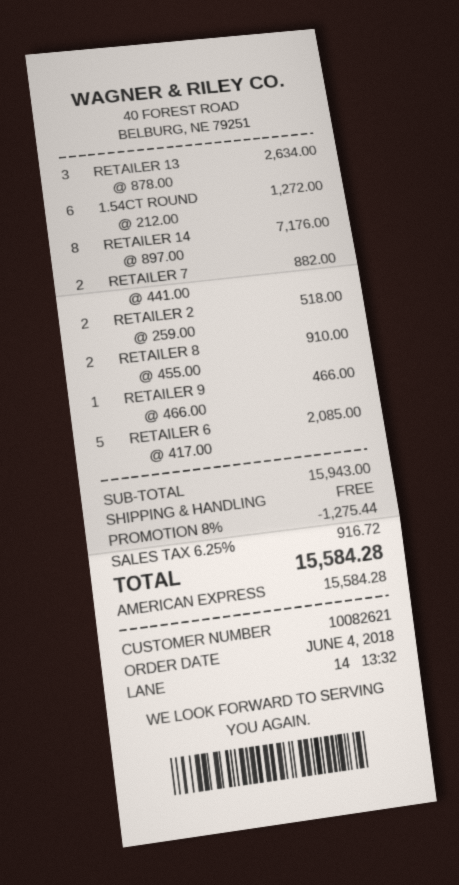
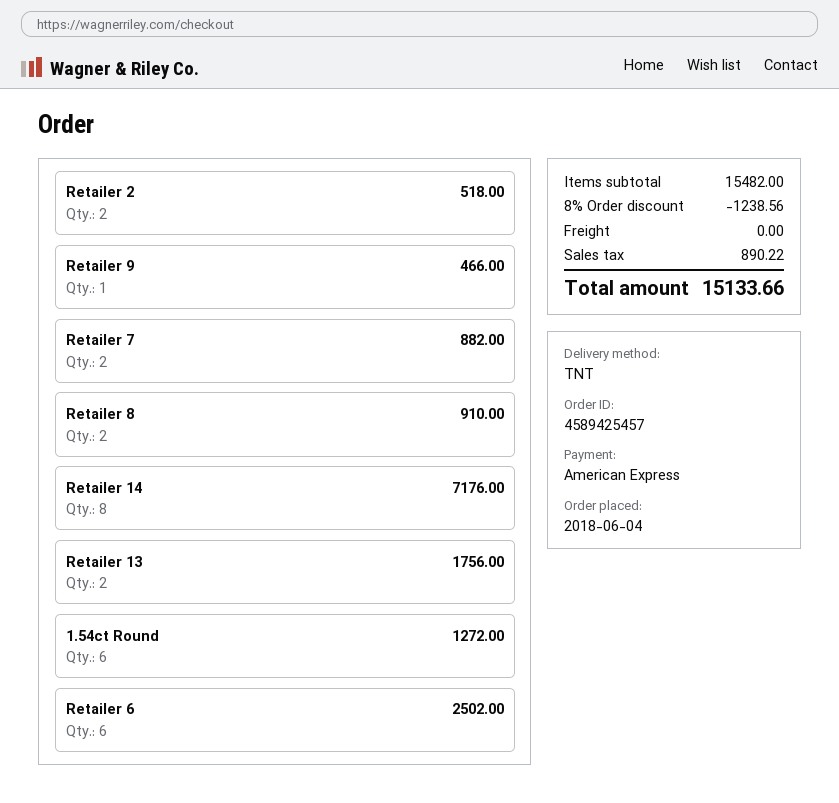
RETAILER 13: 3 for 2634.00 -> 2 for 1756.00
RETAILER 6: 5 for 2085.00 -> 6 for 2502.00
subtotal: 15943.00 -> 15482.00
discount: 8% = 1275.44 -> 8% = 1238.56
tax: 916.72 -> 890.22
total: 15584.28 -> 15133.66

